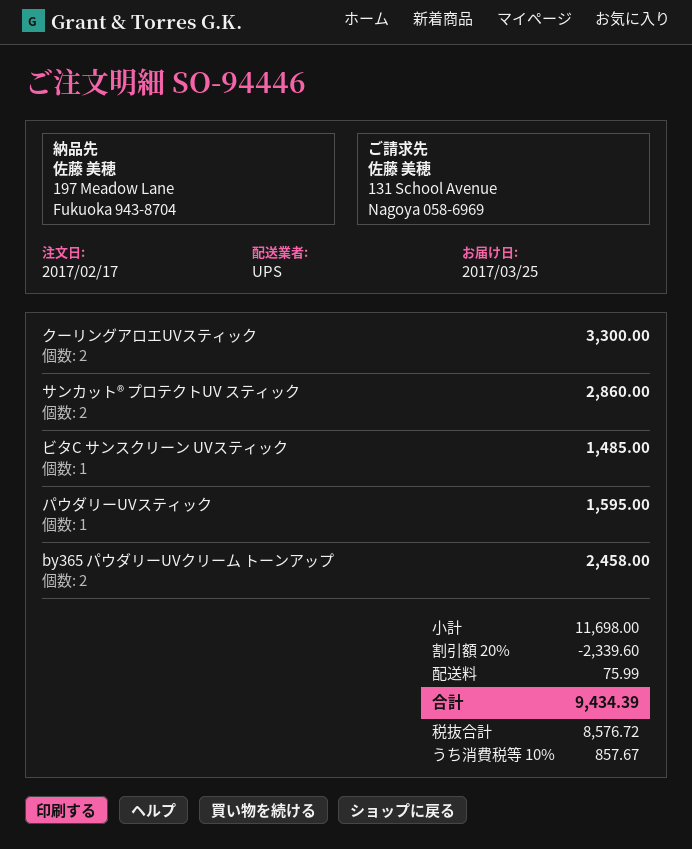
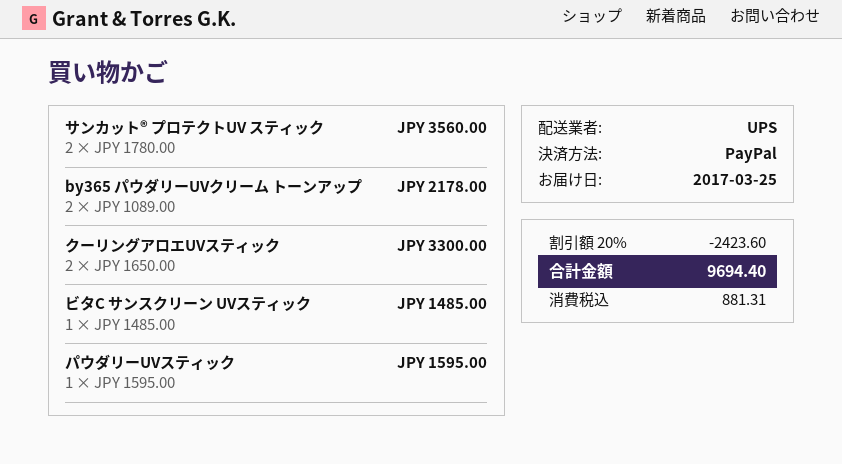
サンカット® プロテクトUV スティック: 2 for 2860.00 -> 2 for 3560.00
by365 パウダリーUVクリーム トーンアップ: 2 for 2458.00 -> 2 for 2178.00
discount: 20% = 2339.60 -> 20% = 2423.60
shipping: 75.99 -> none
tax: 857.67 -> 881.31
total: 9434.39 -> 9694.40

